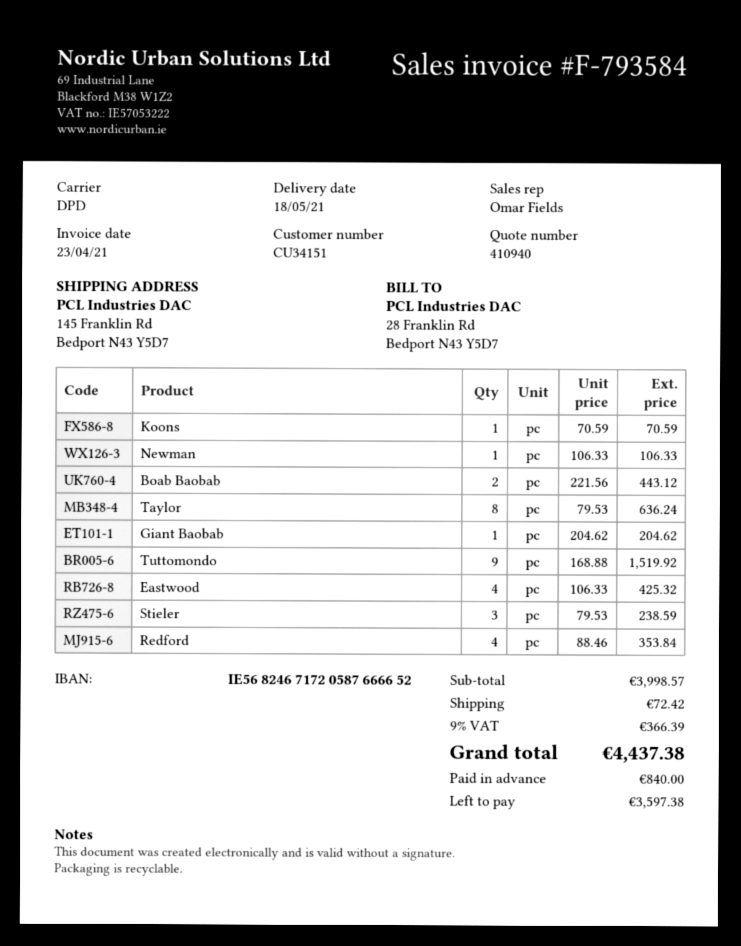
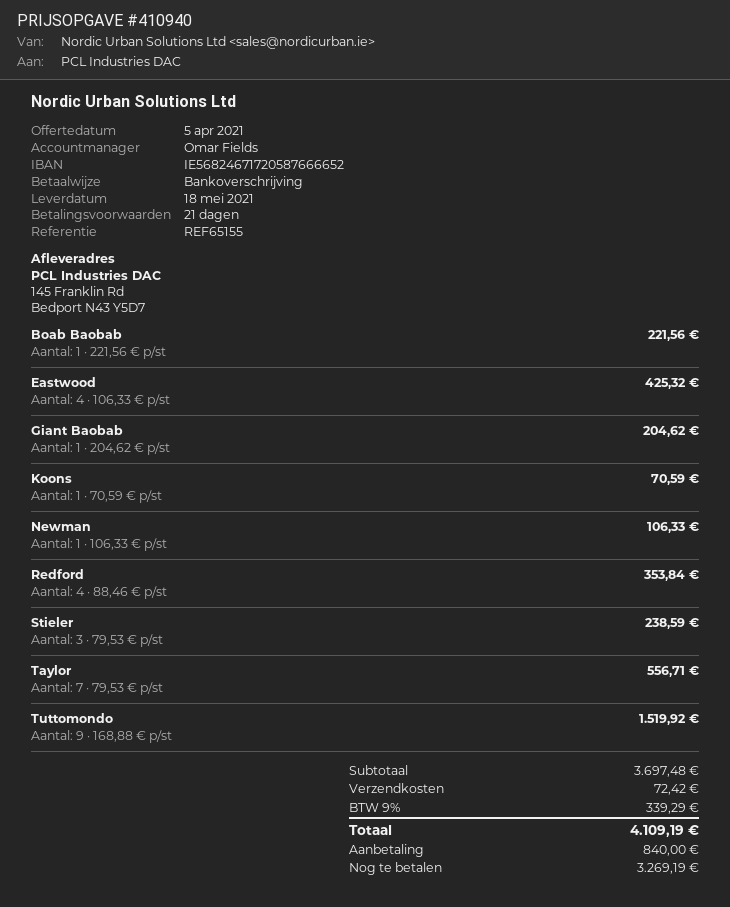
Boab Baobab: 2 x 221.56 = 443.12 -> 1 x 221.56 = 221.56
Taylor: 8 x 79.53 = 636.24 -> 7 x 79.53 = 556.71
subtotal: 3998.57 -> 3697.48
tax: 9% = 366.39 -> 9% = 339.29
total: 4437.38 -> 4109.19
balance: 3597.38 -> 3269.19

